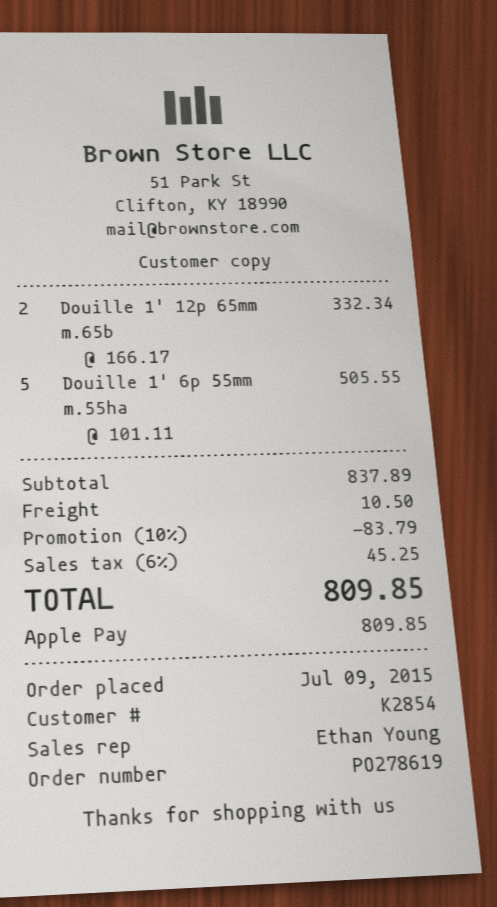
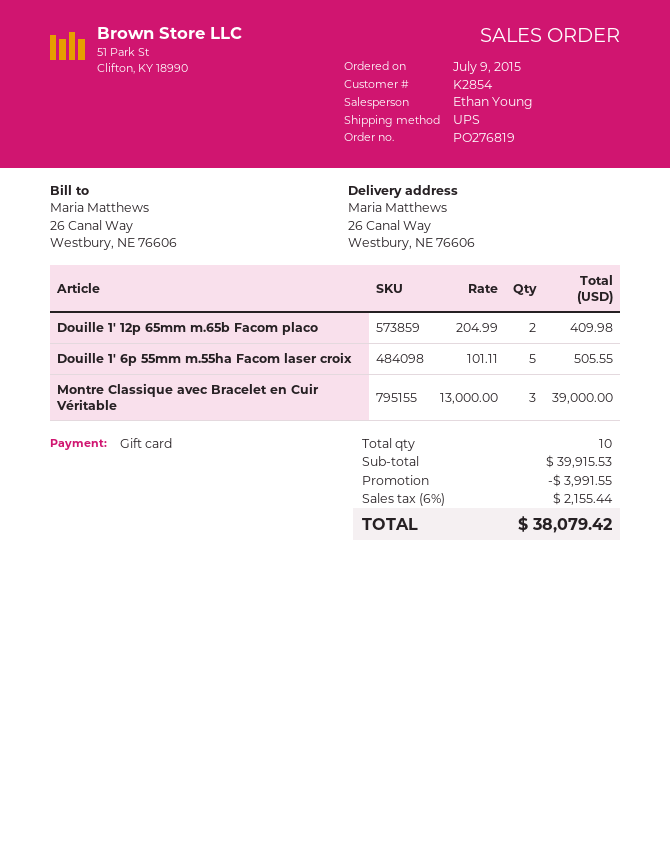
order number: PO278619 -> PO276819
payment method: Apple Pay -> gift card
Douille 1' 12p 65mm m.65b: 2 x 166.17 = 332.34 -> 2 x 204.99 = 409.98
Montre Classique avec Bracelet en Cuir Véritable: none -> 3 x 13000.00 = 39000.00
subtotal: 837.89 -> 39915.53
discount: 83.79 -> 3991.55
shipping: 10.50 -> none
tax: 6% = 45.25 -> 6% = 2155.44
total: 809.85 -> 38079.42

